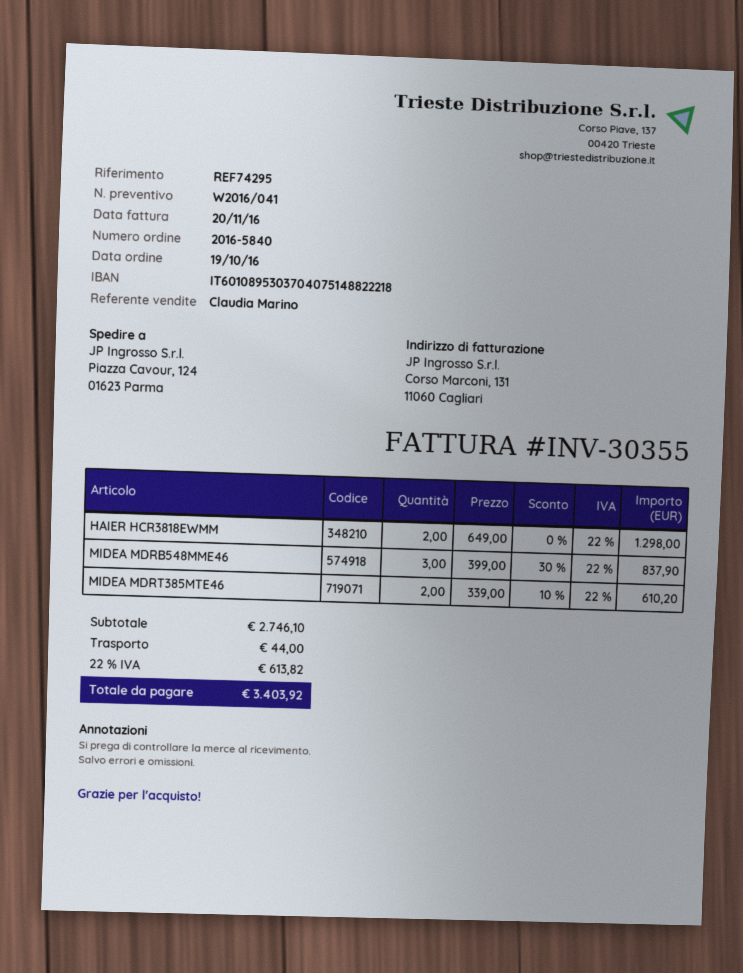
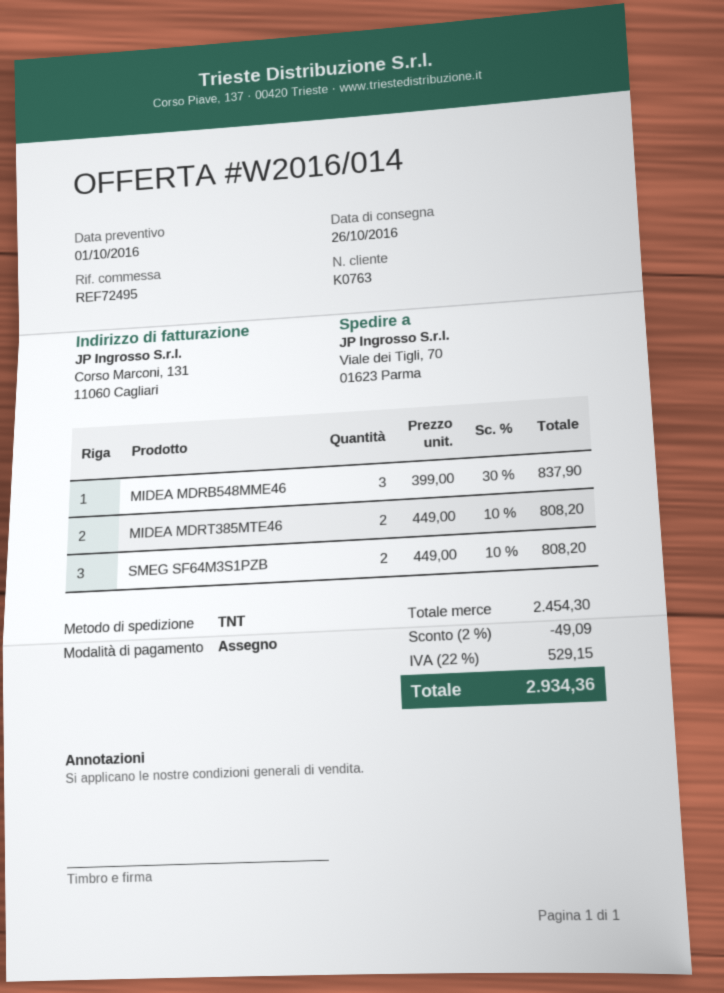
quote number: W2016/041 -> W2016/014
reference: REF74295 -> REF72495
ship to: Piazza Cavour, 124, 01623 Parma -> Viale dei Tigli, 70, 01623 Parma
HAIER HCR3818EWMM: 2 x 649.00 = 1298.00 -> none
MIDEA MDRT385MTE46: 2 x 339.00 - 10% = 610.20 -> 2 x 449.00 - 10% = 808.20
SMEG SF64M3S1PZB: none -> 2 x 449.00 - 10% = 808.20
subtotal: 2746.10 -> 2454.30
discount: none -> 2% = 49.09
shipping: 44.00 -> none
tax: 22% = 613.82 -> 22% = 529.15
total: 3403.92 -> 2934.36

